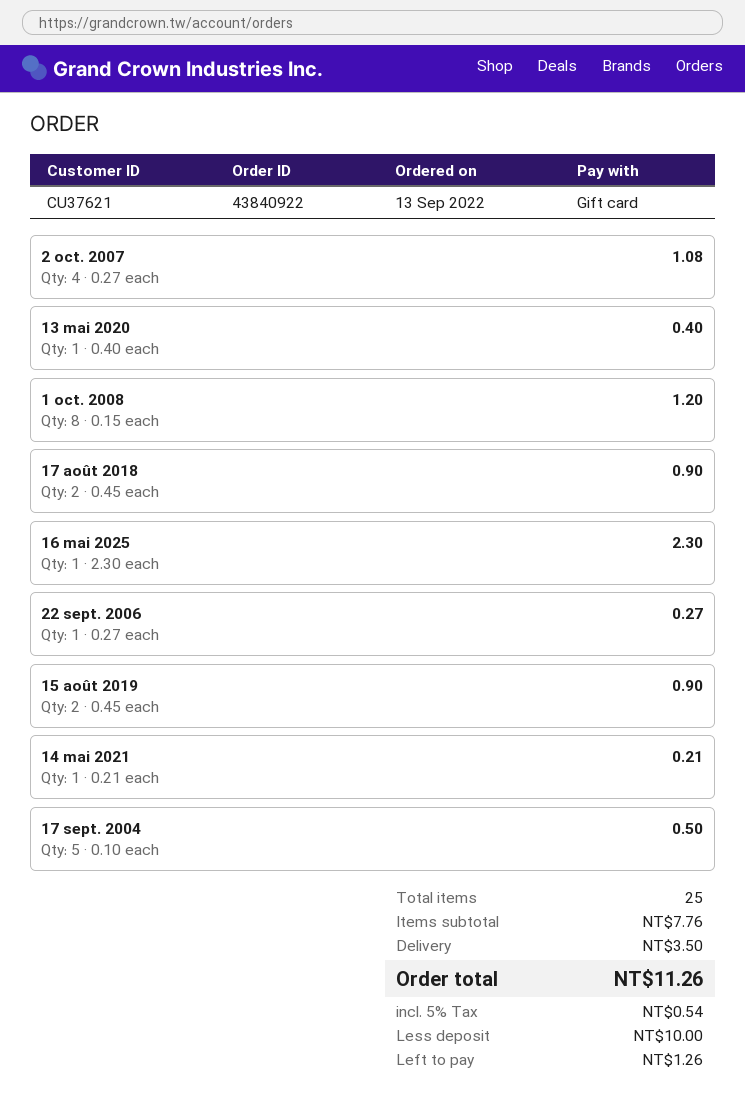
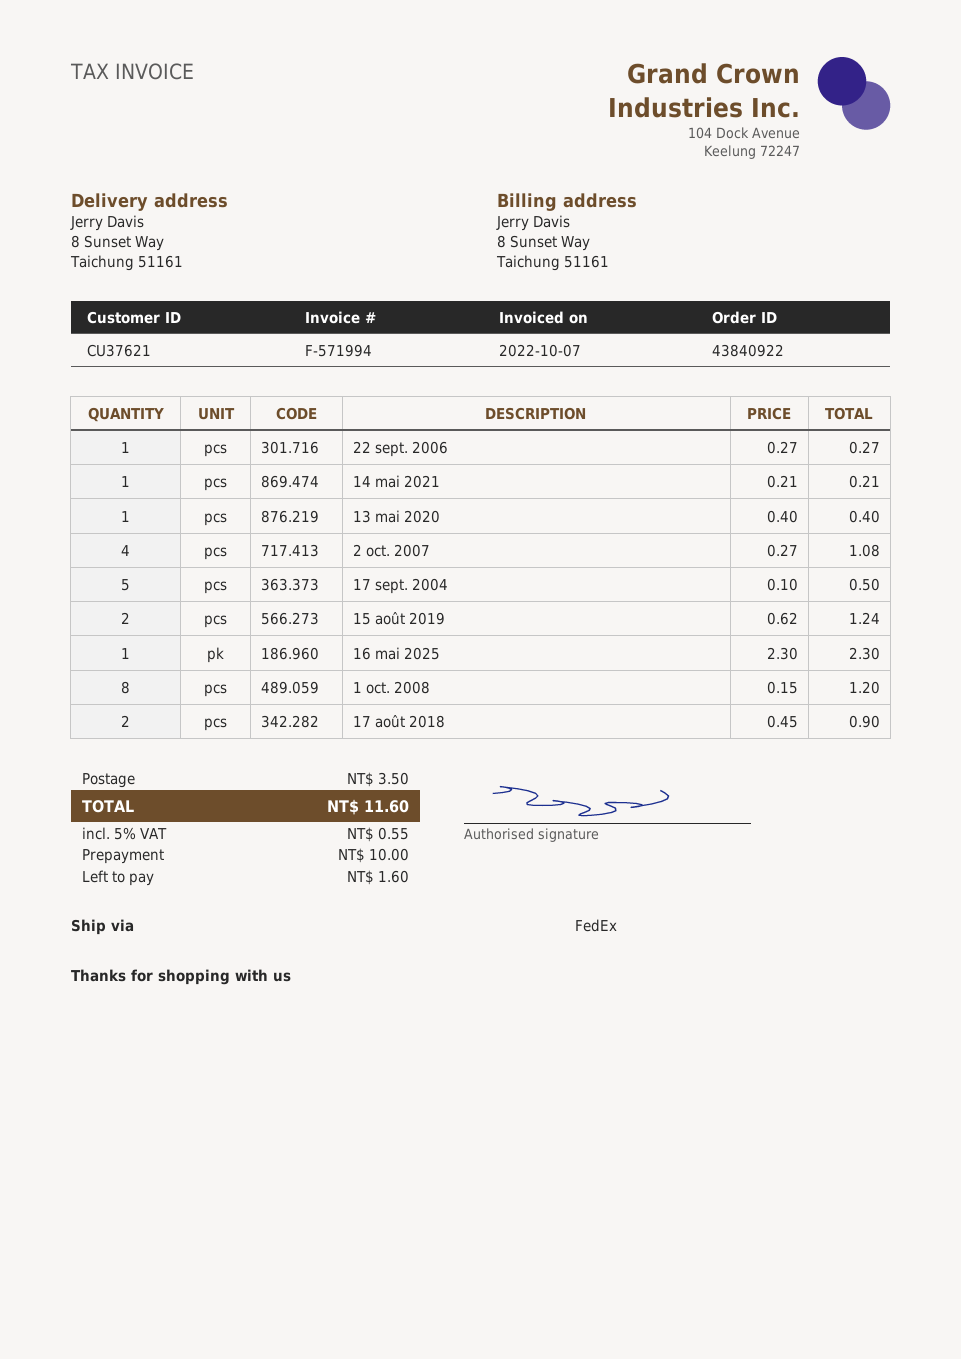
15 août 2019: 2 x 0.45 = 0.90 -> 2 x 0.62 = 1.24
tax: 5% = 0.54 -> 5% = 0.55
total: 11.26 -> 11.60
balance: 1.26 -> 1.60

